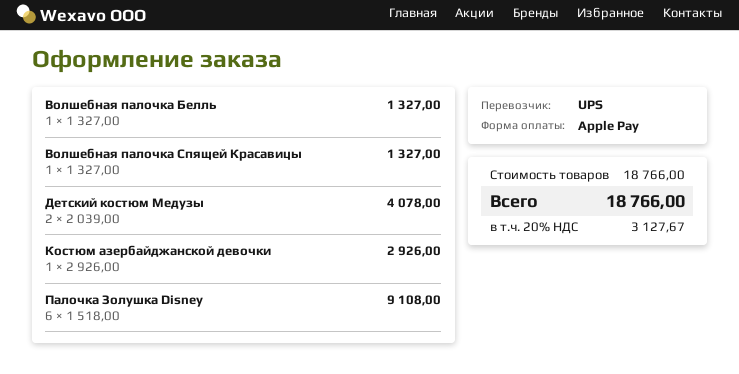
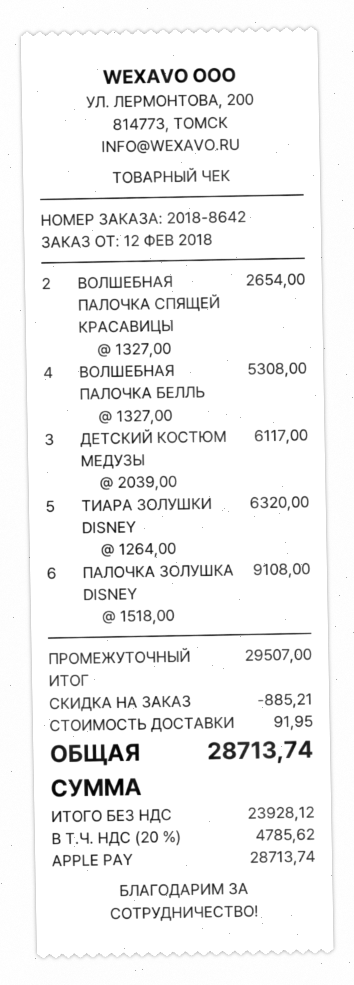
Волшебная палочка Белль: 1 x 1327.00 = 1327.00 -> 4 x 1327.00 = 5308.00
Волшебная палочка Спящей Красавицы: 1 x 1327.00 = 1327.00 -> 2 x 1327.00 = 2654.00
Детский костюм Медузы: 2 x 2039.00 = 4078.00 -> 3 x 2039.00 = 6117.00
Костюм азербайджанской девочки: 1 x 2926.00 = 2926.00 -> none
ТИАРА ЗОЛУШКИ DISNEY: none -> 5 x 1264.00 = 6320.00
subtotal: 18766.00 -> 29507.00
discount: none -> 885.21
shipping: none -> 91.95
tax: 20% = 3127.67 -> 20% = 4785.62
total: 18766.00 -> 28713.74

